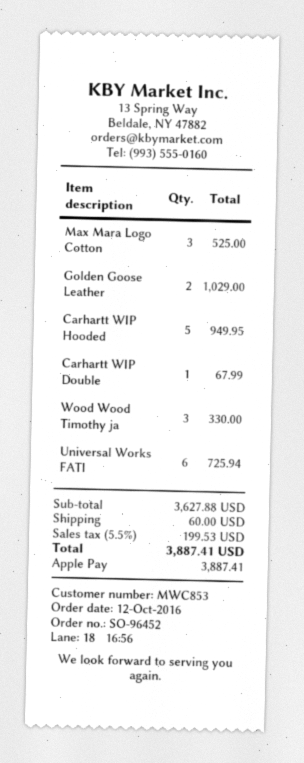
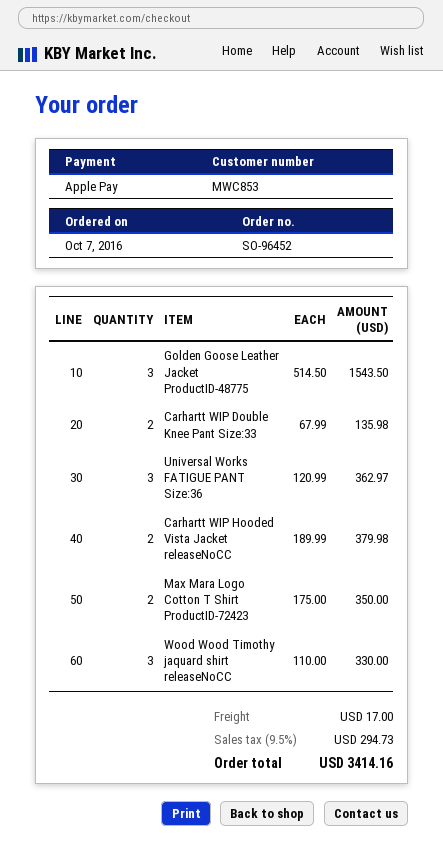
order date: 2016-10-12 -> 2016-10-07
Max Mara Logo Cotton: 3 for 525.00 -> 2 for 350.00
Golden Goose Leather: 2 for 1029.00 -> 3 for 1543.50
Carhartt WIP Hooded: 5 for 949.95 -> 2 for 379.98
Carhartt WIP Double: 1 for 67.99 -> 2 for 135.98
Universal Works FATI: 6 for 725.94 -> 3 for 362.97
shipping: 60.00 -> 17.00
tax: 5.5% = 199.53 -> 9.5% = 294.73
total: 3887.41 -> 3414.16

